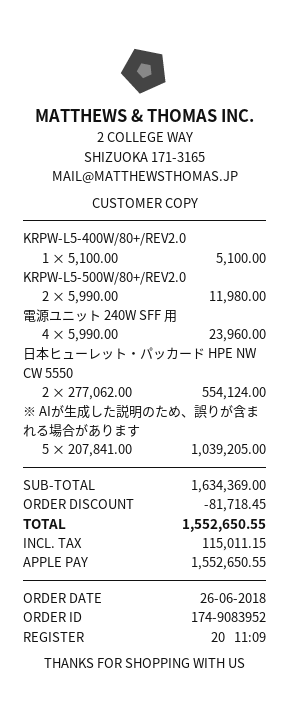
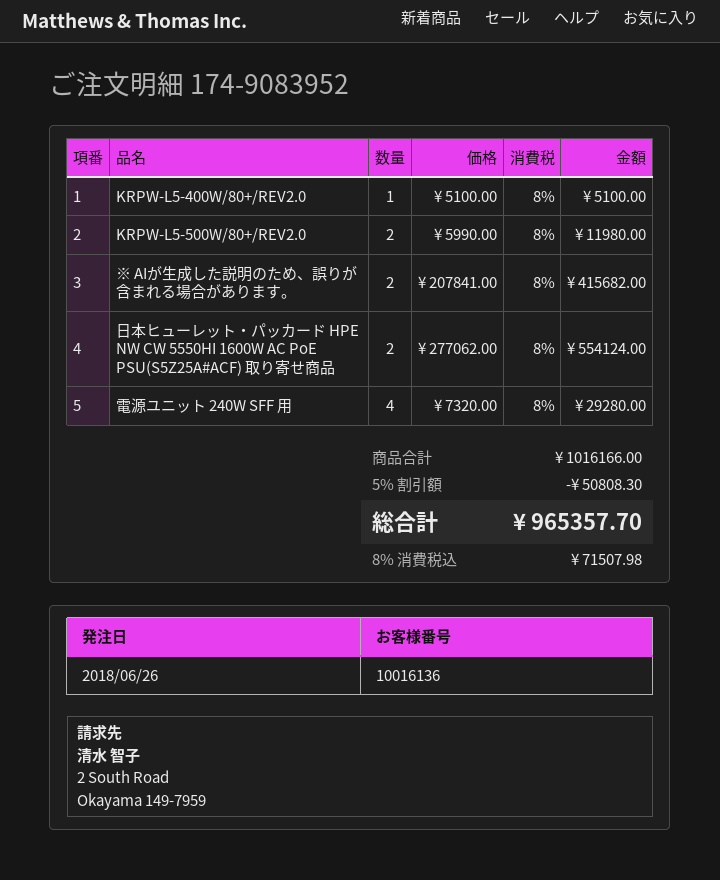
電源ユニット 240W SFF 用: 4 x 5990.00 = 23960.00 -> 4 x 7320.00 = 29280.00
※ AIが生成した説明のため、誤りが含まれる場合があります: 5 x 207841.00 = 1039205.00 -> 2 x 207841.00 = 415682.00
subtotal: 1634369.00 -> 1016166.00
discount: 81718.45 -> 50808.30
tax: 115011.15 -> 71507.98
total: 1552650.55 -> 965357.70

